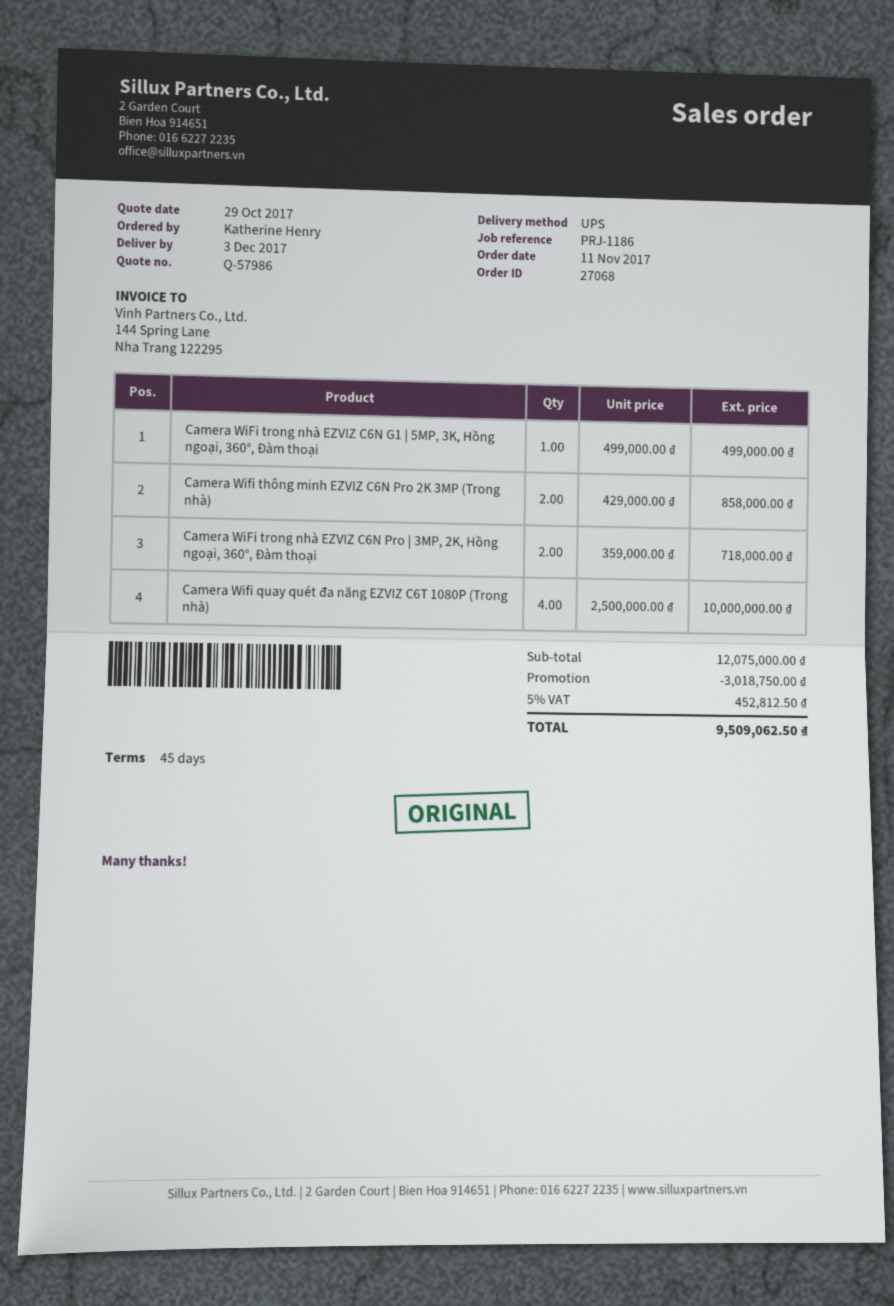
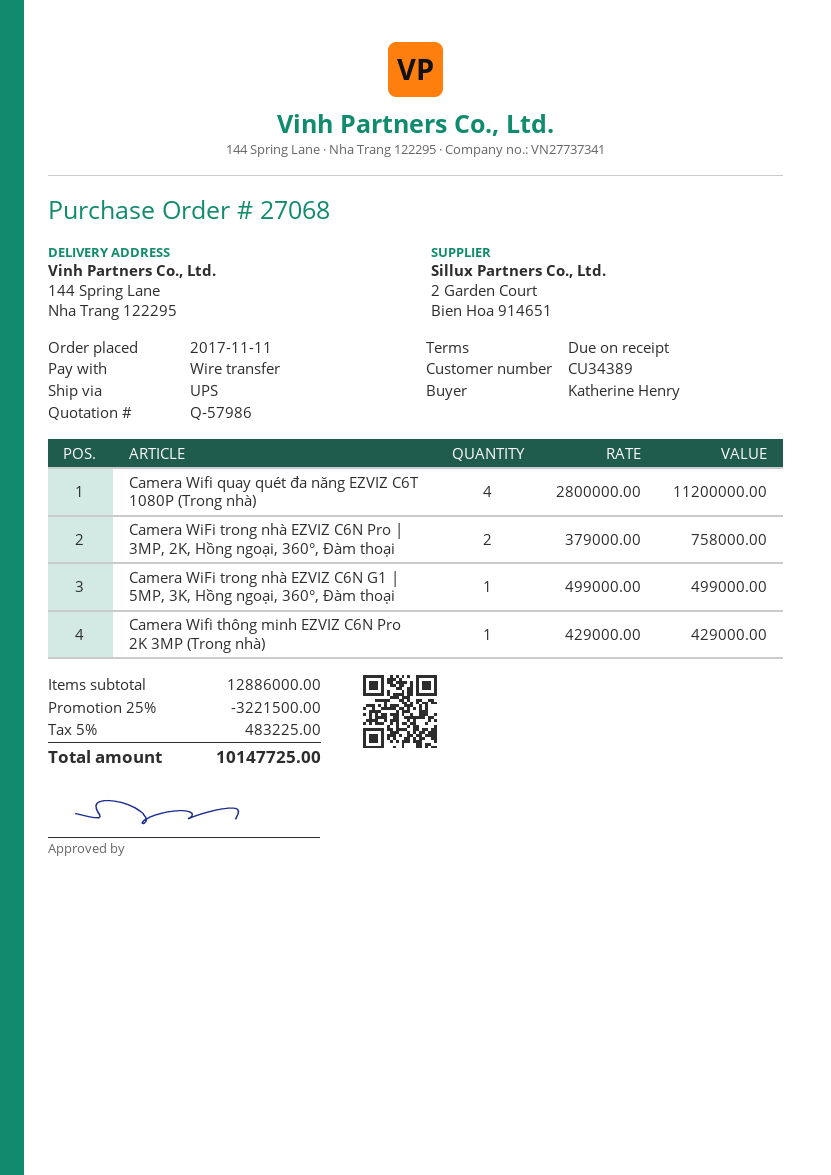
payment terms: 45 days -> on receipt
Camera Wifi thông minh EZVIZ C6N Pro 2K 3MP (Trong nhà): 2 x 429000.00 = 858000.00 -> 1 x 429000.00 = 429000.00
Camera WiFi trong nhà EZVIZ C6N Pro | 3MP, 2K, Hồng ngoại, 360°, Đàm thoại: 2 x 359000.00 = 718000.00 -> 2 x 379000.00 = 758000.00
Camera Wifi quay quét đa năng EZVIZ C6T 1080P (Trong nhà): 4 x 2500000.00 = 10000000.00 -> 4 x 2800000.00 = 11200000.00
subtotal: 12075000.00 -> 12886000.00
discount: 3018750.00 -> 3221500.00
tax: 5% = 452812.50 -> 5% = 483225.00
total: 9509062.50 -> 10147725.00

